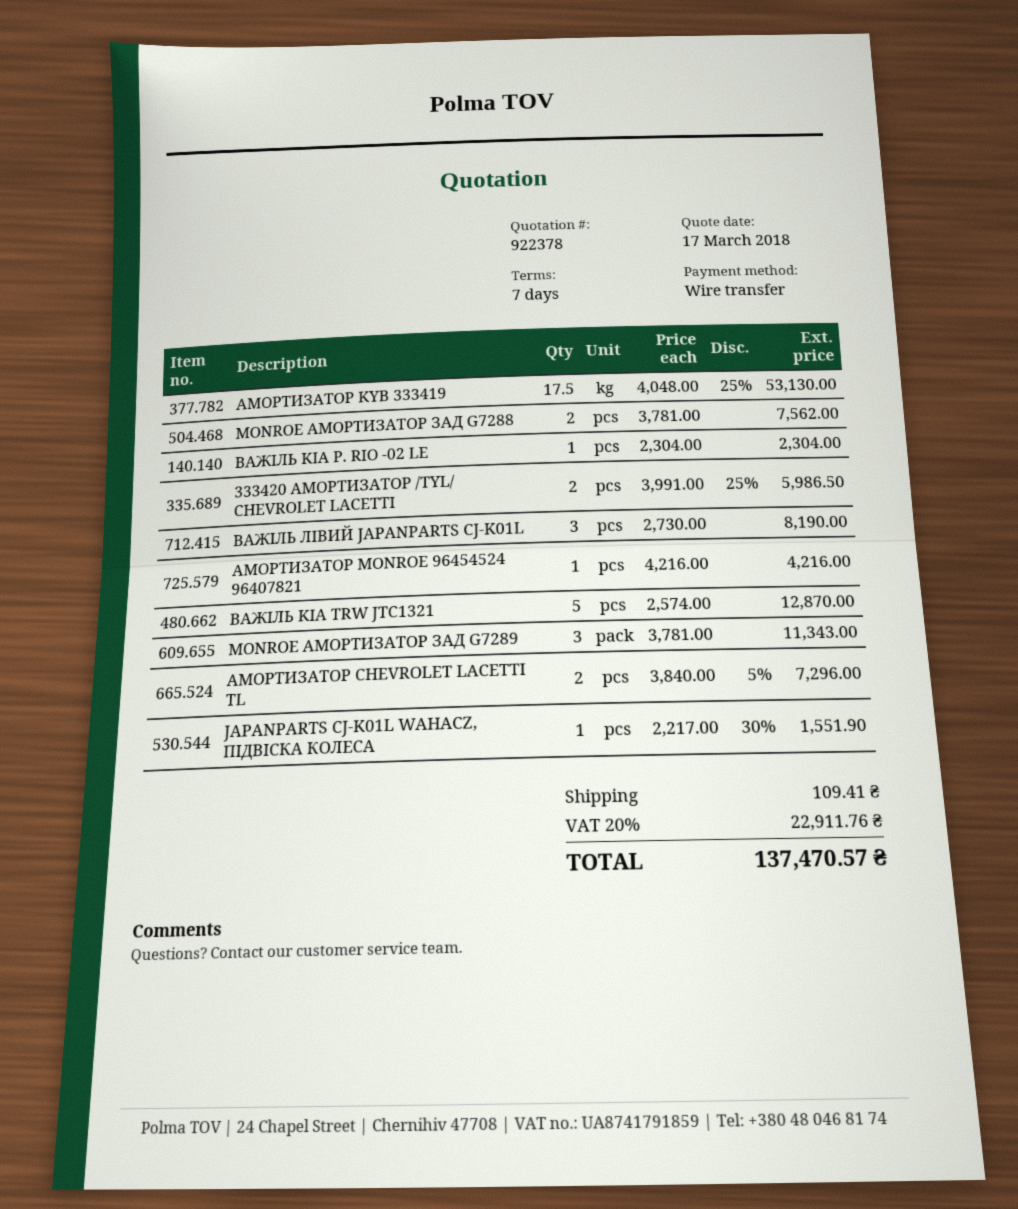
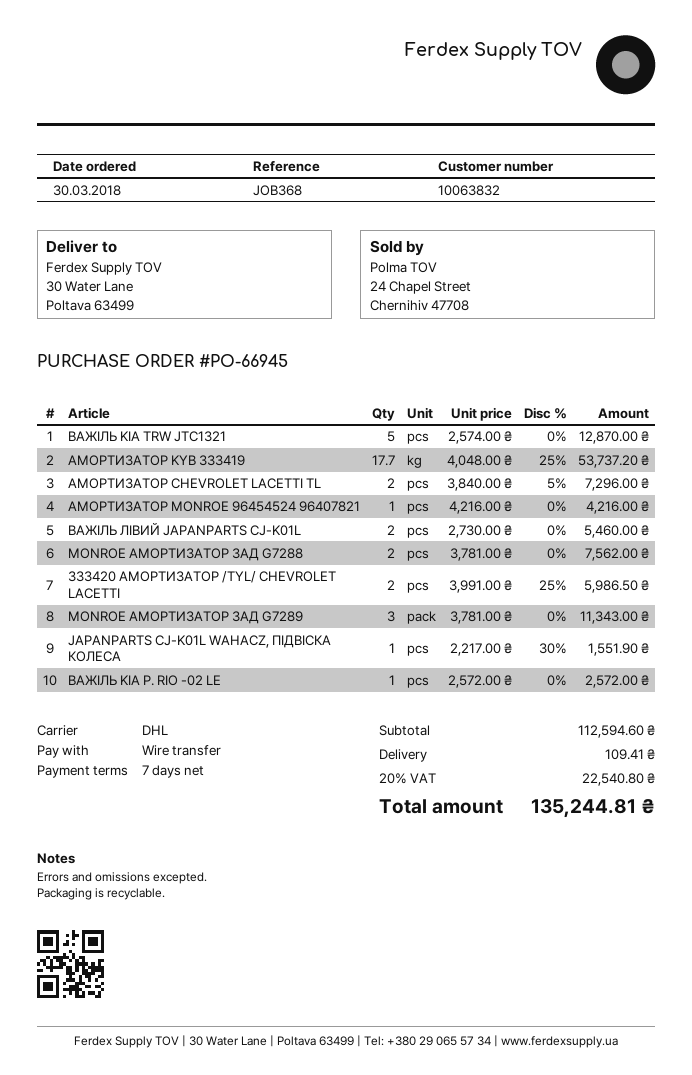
АМОРТИЗАТОР KYB 333419: 17.5 x 4048.00 - 25% = 53130.00 -> 17.7 x 4048.00 - 25% = 53737.20
ВАЖІЛЬ KIA P. RIO -02 LE: 1 x 2304.00 = 2304.00 -> 1 x 2572.00 = 2572.00
ВАЖІЛЬ ЛІВИЙ JAPANPARTS CJ-K01L: 3 x 2730.00 = 8190.00 -> 2 x 2730.00 = 5460.00
tax: 20% = 22911.76 -> 20% = 22540.80
total: 137470.57 -> 135244.81

